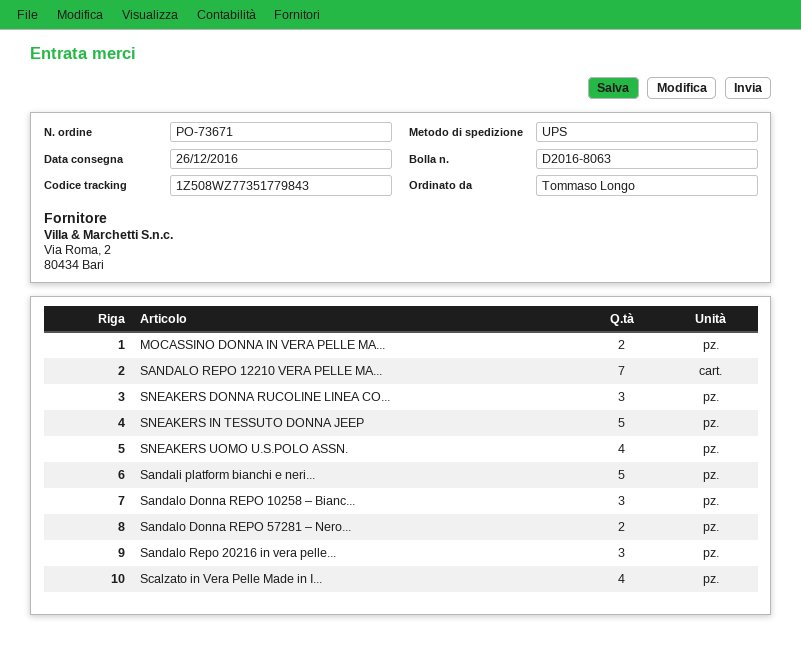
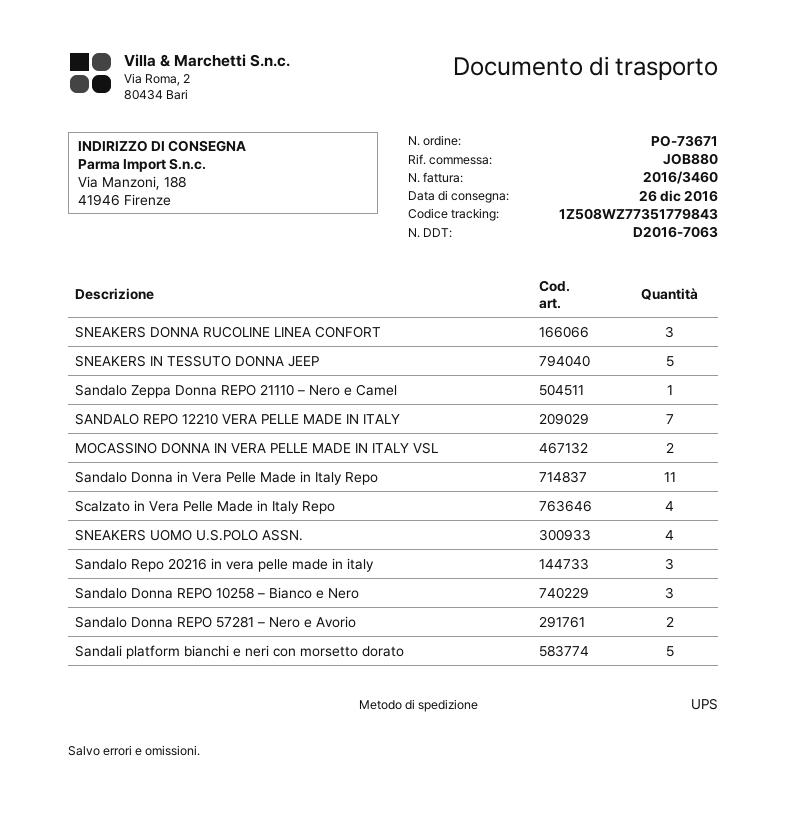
delivery note number: D2016-8063 -> D2016-7063
Sandalo Zeppa Donna REPO 21110 – Nero e Camel: none -> 1
Sandalo Donna in Vera Pelle Made in Italy Repo: none -> 11

